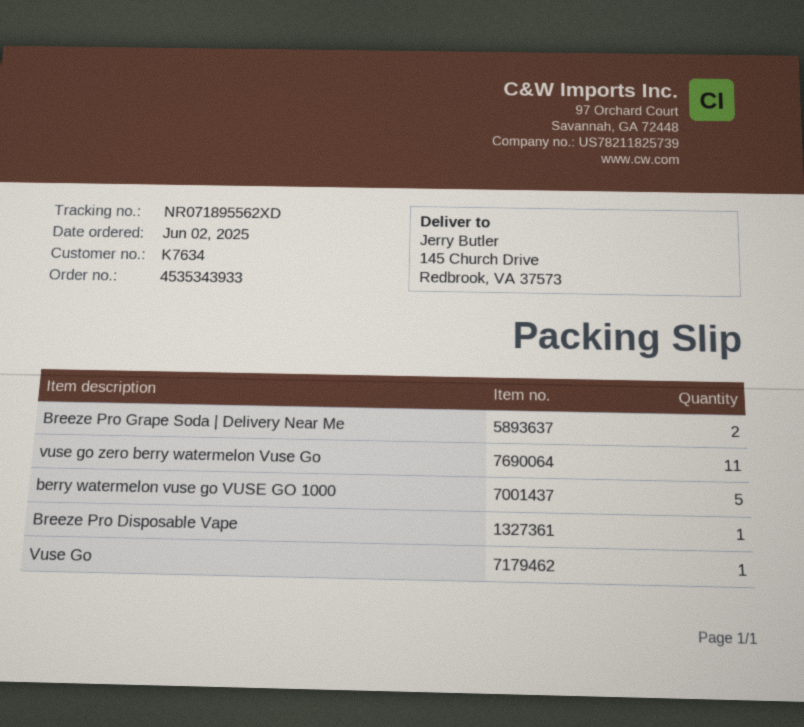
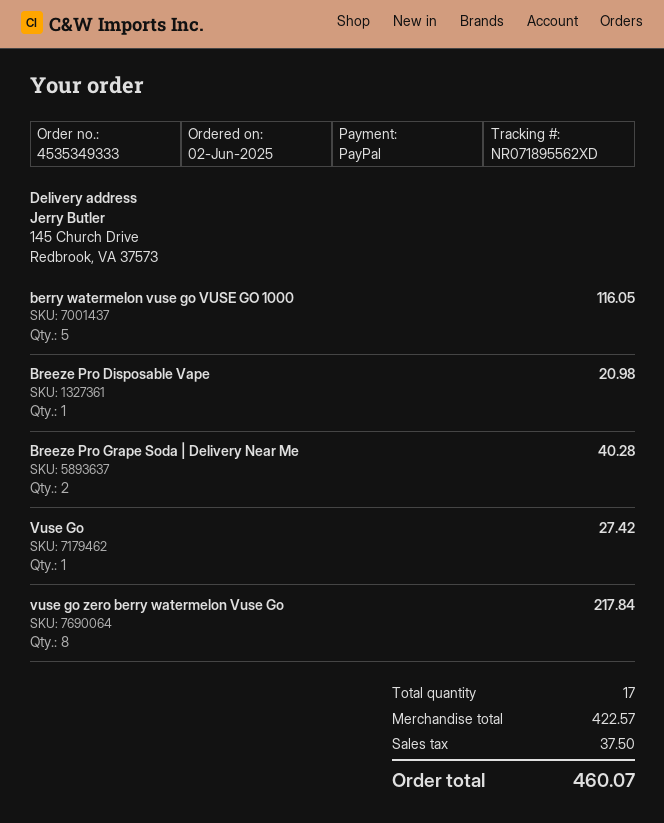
order number: 4535343933 -> 4535349333
vuse go zero berry watermelon Vuse Go: 11 -> 8

